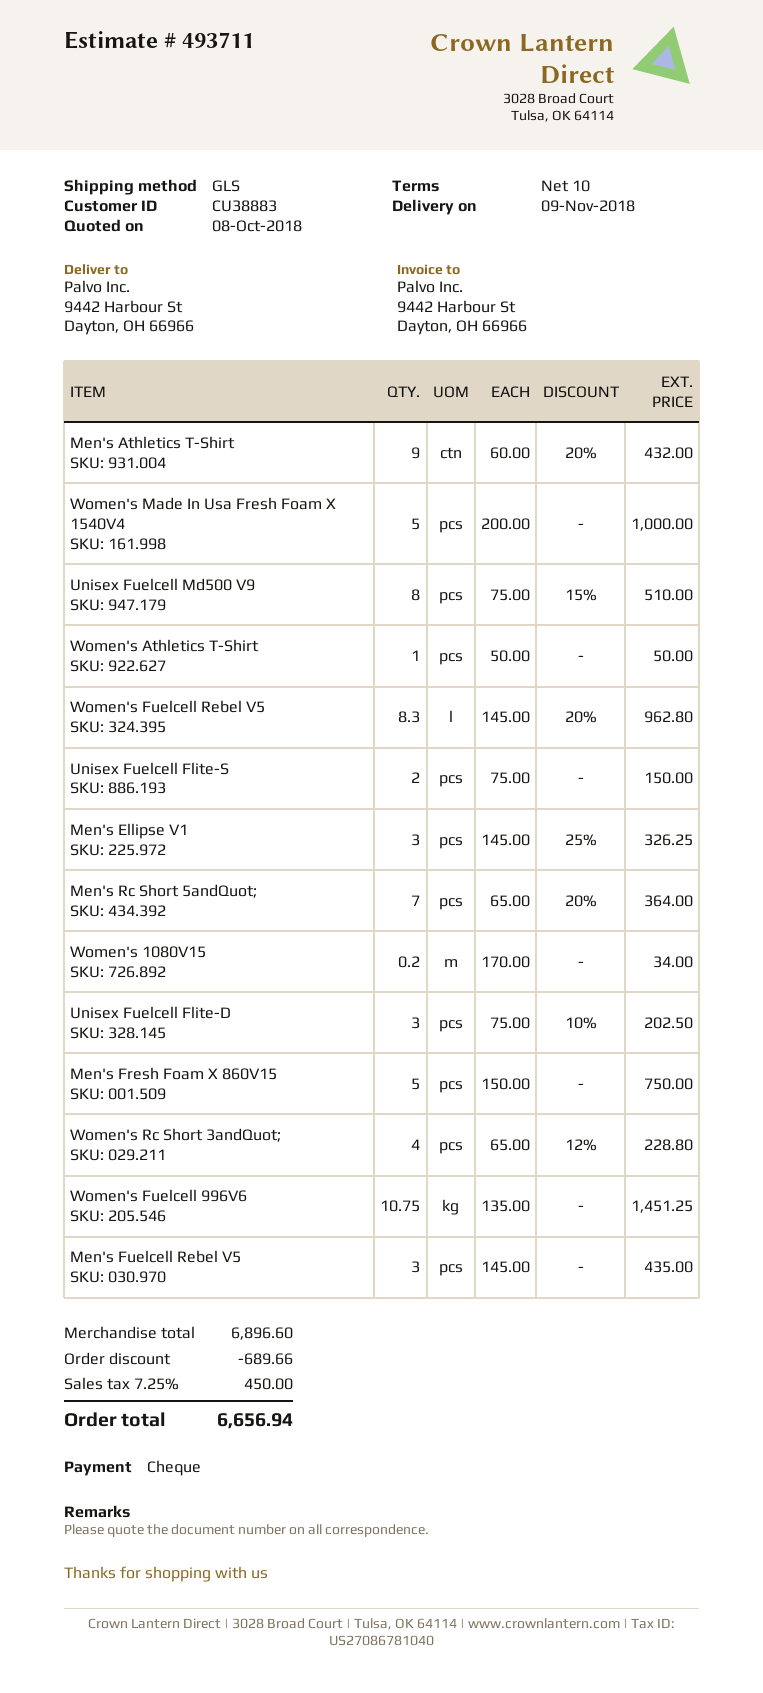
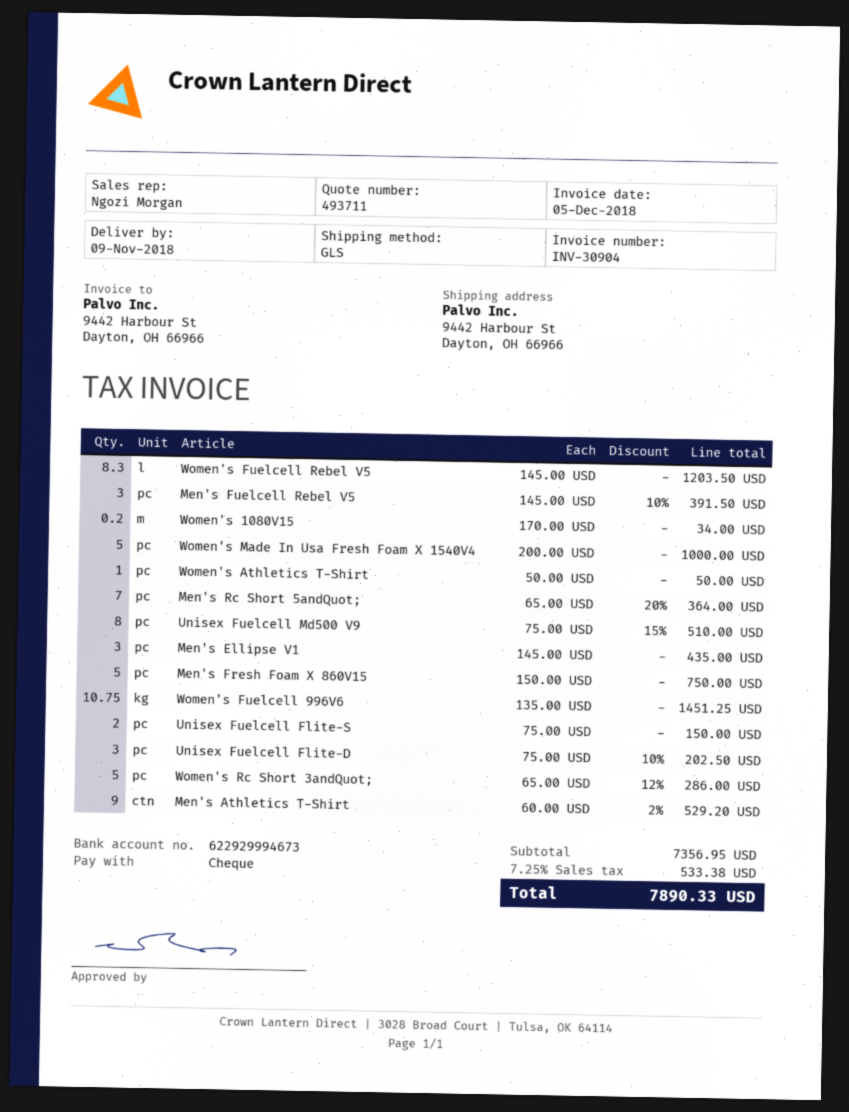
Men's Athletics T-Shirt: 9 x 60.00 - 20% = 432.00 -> 9 x 60.00 - 2% = 529.20
Women's Fuelcell Rebel V5: 8.3 x 145.00 - 20% = 962.80 -> 8.3 x 145.00 = 1203.50
Men's Ellipse V1: 3 x 145.00 - 25% = 326.25 -> 3 x 145.00 = 435.00
Women's Rc Short 3andQuot;: 4 x 65.00 - 12% = 228.80 -> 5 x 65.00 - 12% = 286.00
Men's Fuelcell Rebel V5: 3 x 145.00 = 435.00 -> 3 x 145.00 - 10% = 391.50
subtotal: 6896.60 -> 7356.95
discount: 689.66 -> none
tax: 7.25% = 450.00 -> 7.25% = 533.38
total: 6656.94 -> 7890.33

